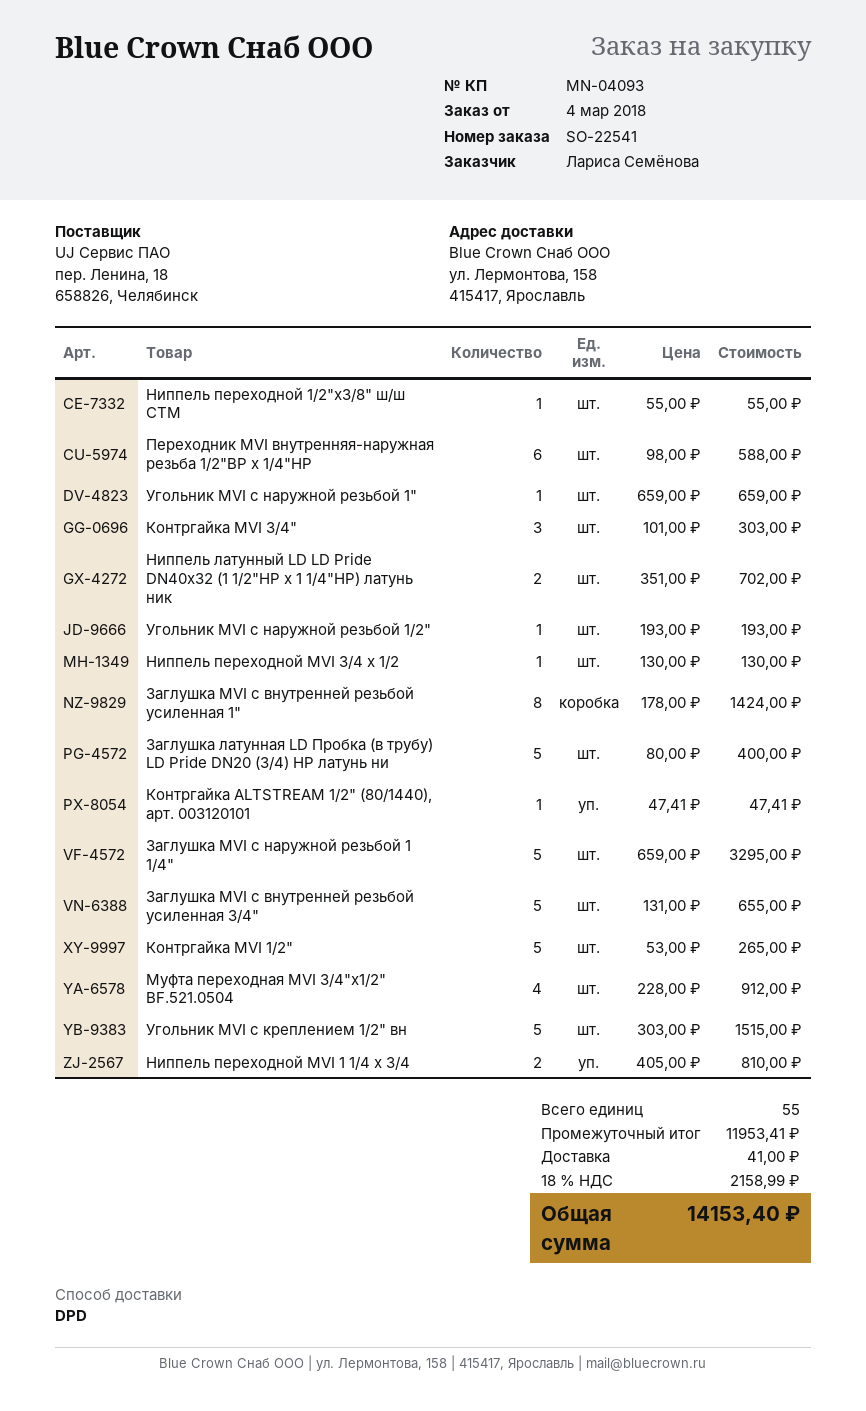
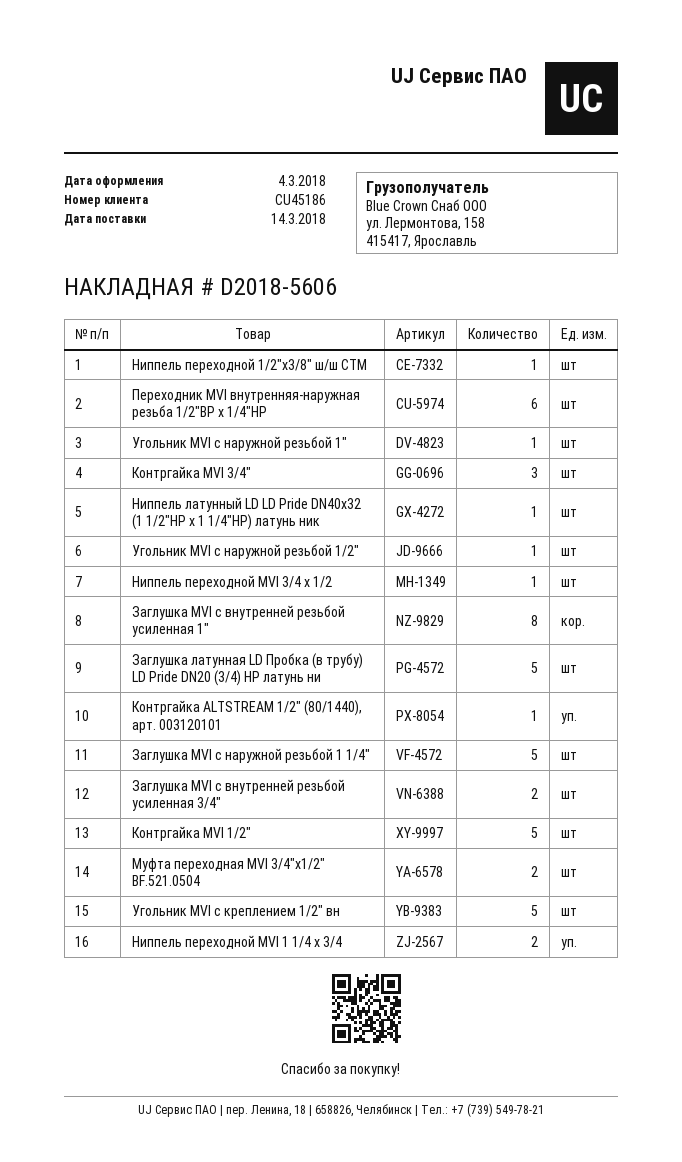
Ниппель латунный LD LD Pride DN40х32 (1 1/2"НР х 1 1/4"НР) латунь ник: 2 -> 1
Заглушка MVI с внутренней резьбой усиленная 3/4": 5 -> 2
Муфта переходная MVI 3/4"х1/2" BF.521.0504: 4 -> 2

